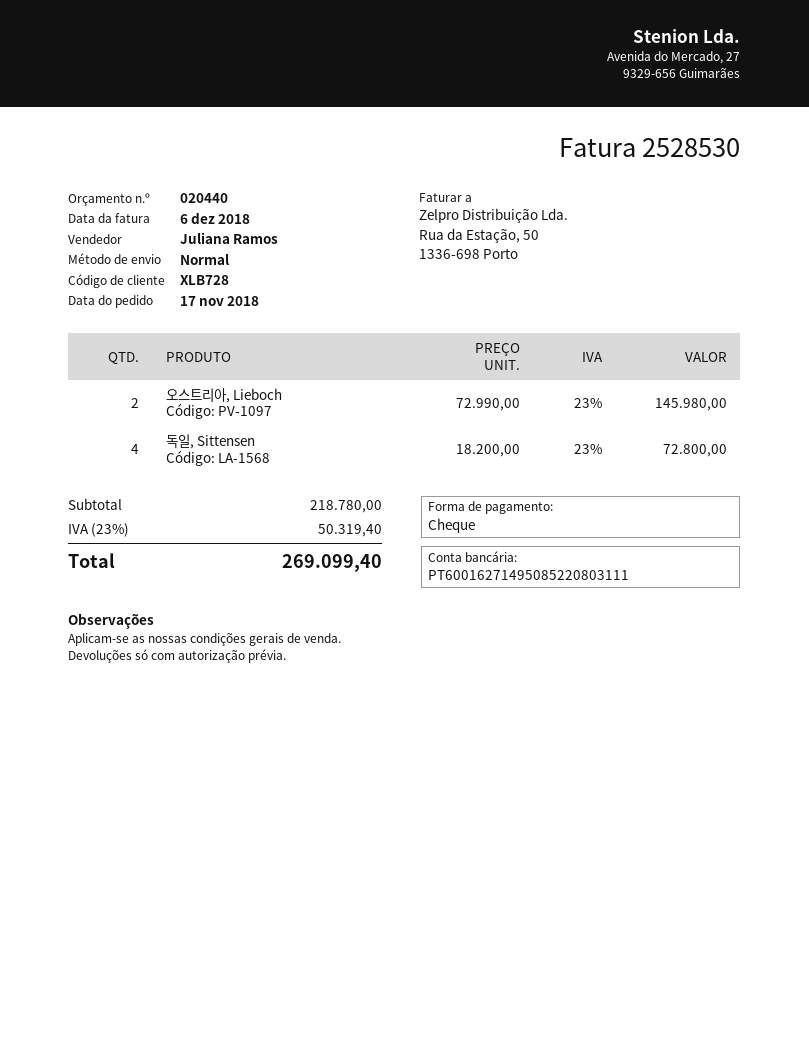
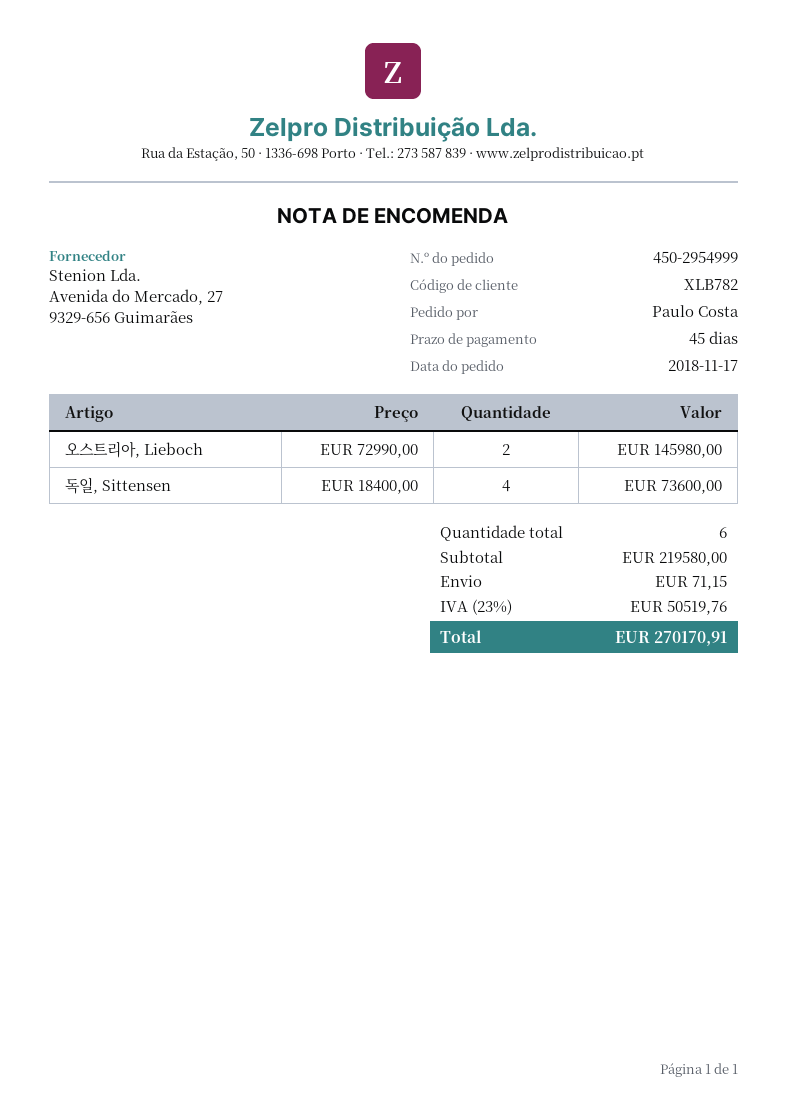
customer number: XLB728 -> XLB782
독일, Sittensen: 4 x 18200.00 = 72800.00 -> 4 x 18400.00 = 73600.00
subtotal: 218780.00 -> 219580.00
shipping: none -> 71.15
tax: 23% = 50319.40 -> 23% = 50519.76
total: 269099.40 -> 270170.91

